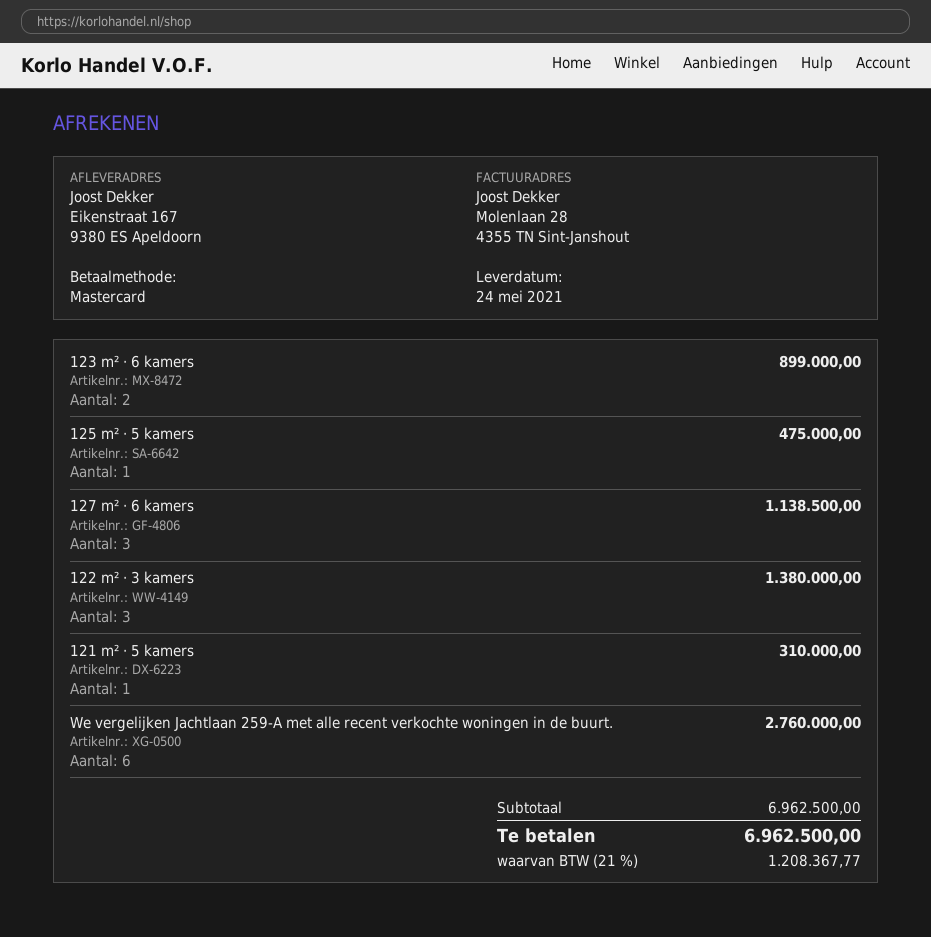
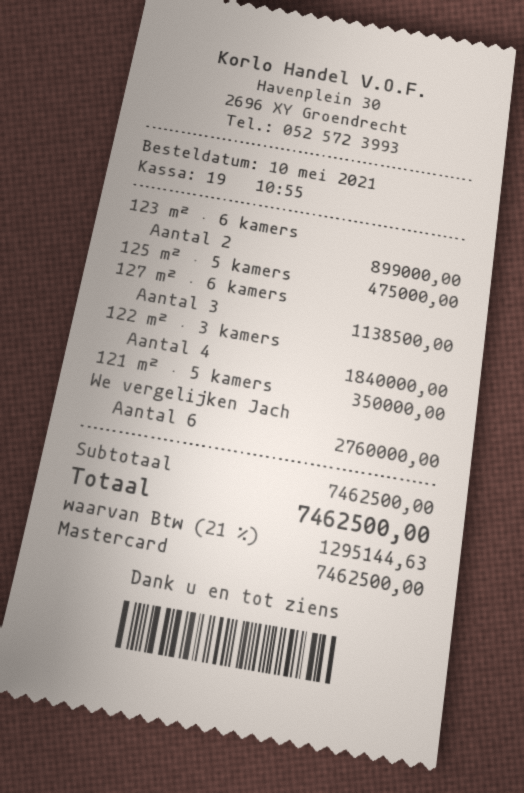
122 m² · 3 kamers: 3 for 1380000.00 -> 4 for 1840000.00
121 m² · 5 kamers: 1 for 310000.00 -> 1 for 350000.00
subtotal: 6962500.00 -> 7462500.00
tax: 21% = 1208367.77 -> 21% = 1295144.63
total: 6962500.00 -> 7462500.00

